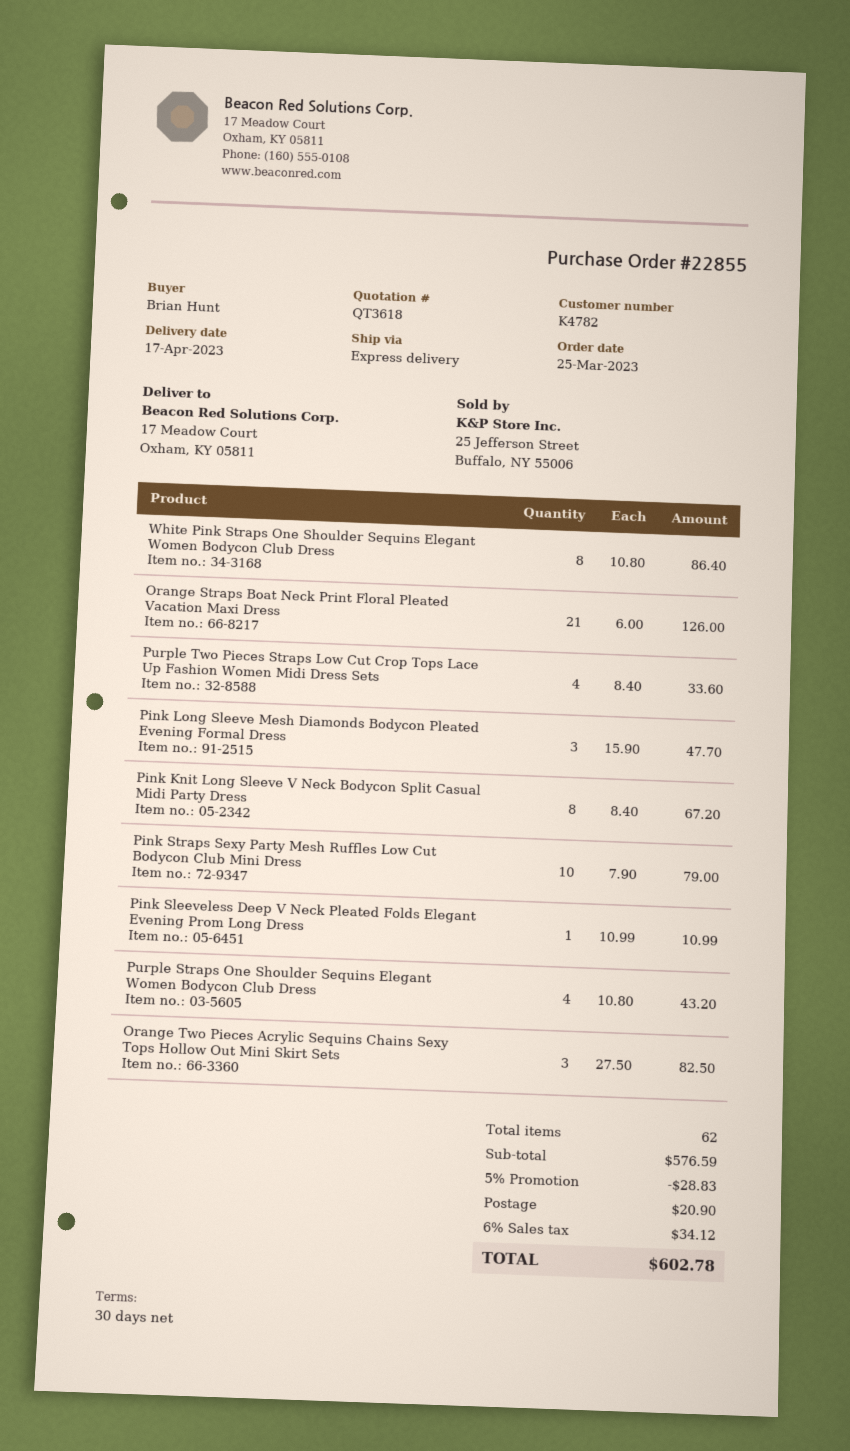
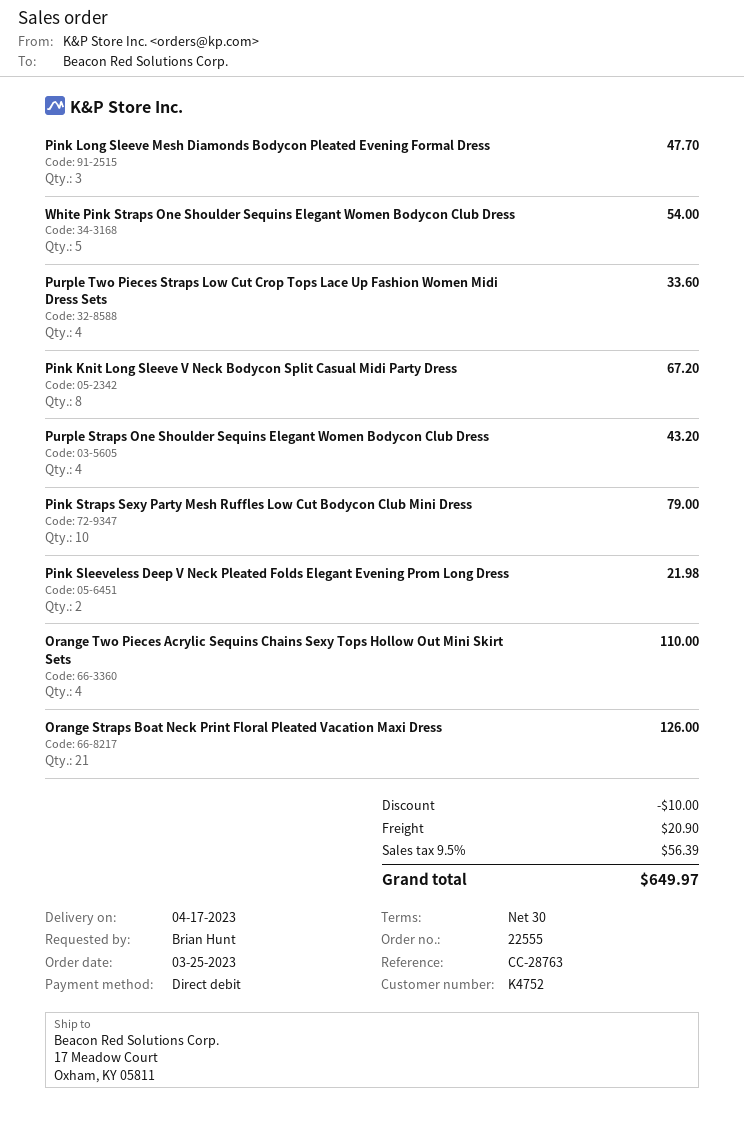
order number: 22855 -> 22555
customer number: K4782 -> K4752
White Pink Straps One Shoulder Sequins Elegant Women Bodycon Club Dress: 8 for 86.40 -> 5 for 54.00
Pink Sleeveless Deep V Neck Pleated Folds Elegant Evening Prom Long Dress: 1 for 10.99 -> 2 for 21.98
Orange Two Pieces Acrylic Sequins Chains Sexy Tops Hollow Out Mini Skirt Sets: 3 for 82.50 -> 4 for 110.00
discount: 28.83 -> 10.00
tax: 6% = 34.12 -> 9.5% = 56.39
total: 602.78 -> 649.97

